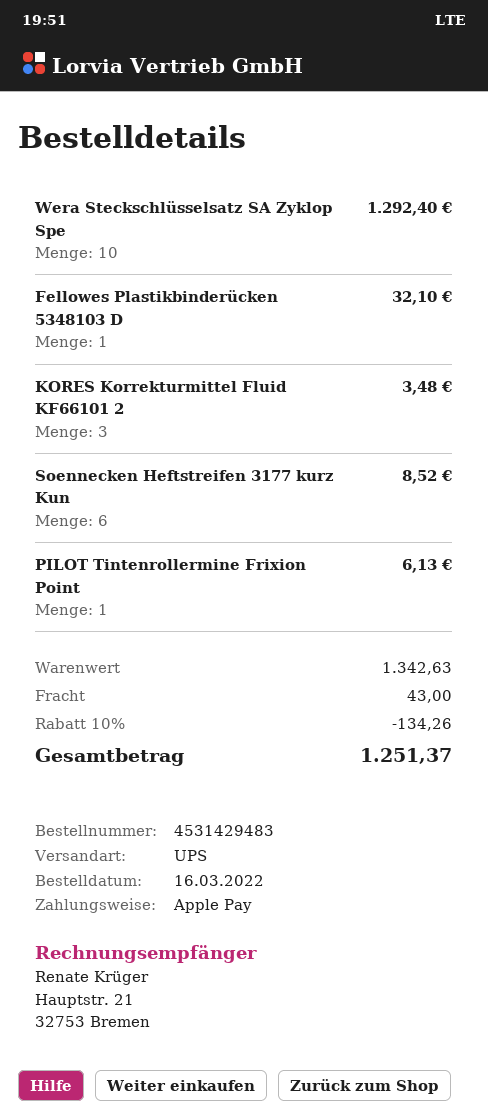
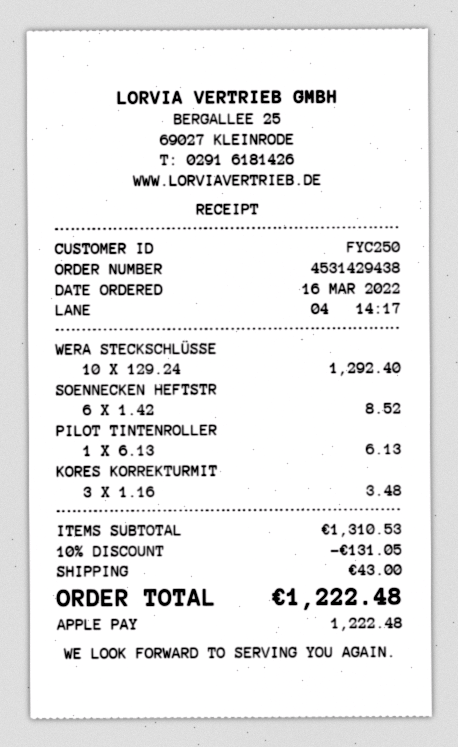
order number: 4531429483 -> 4531429438
Fellowes Plastikbinderücken 5348103 D: 1 for 32.10 -> none
subtotal: 1342.63 -> 1310.53
discount: 10% = 134.26 -> 10% = 131.05
total: 1251.37 -> 1222.48

